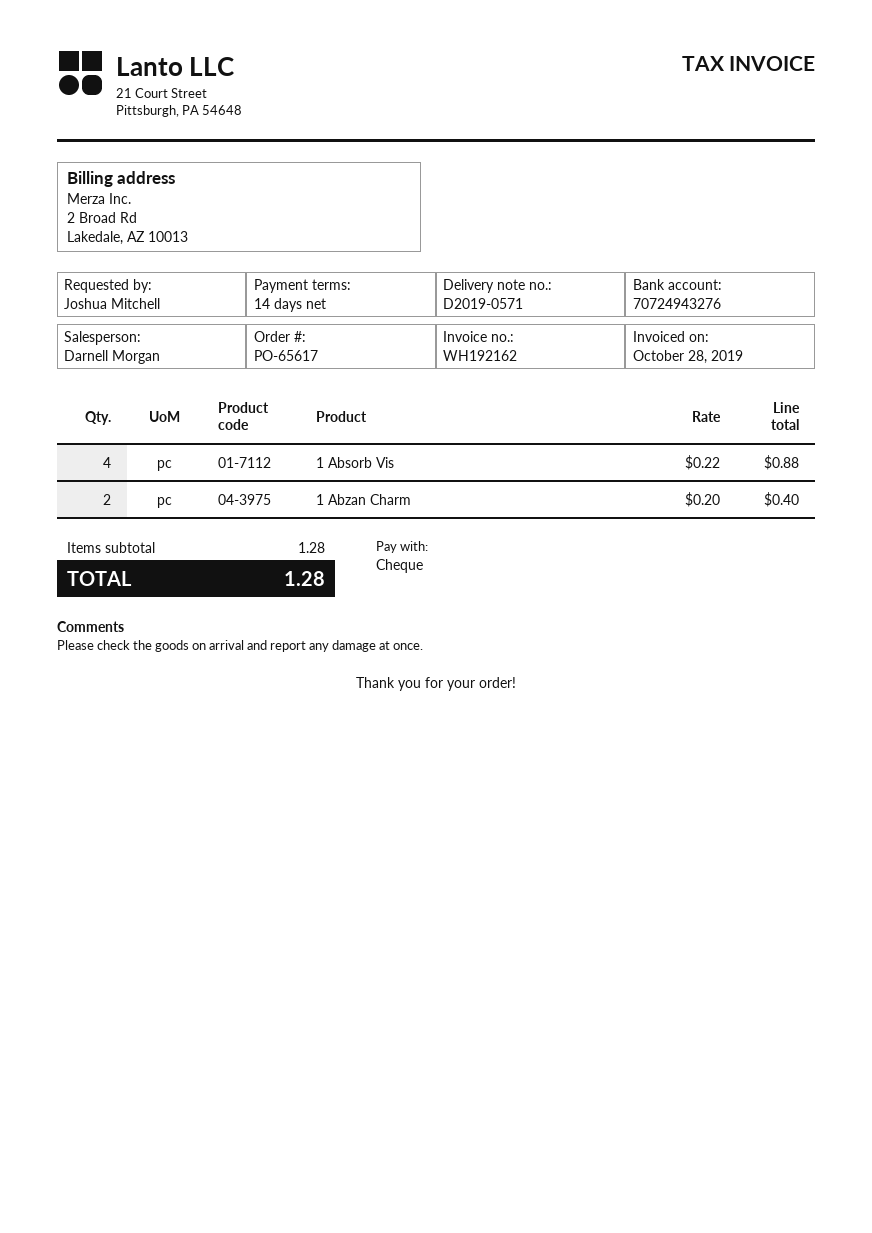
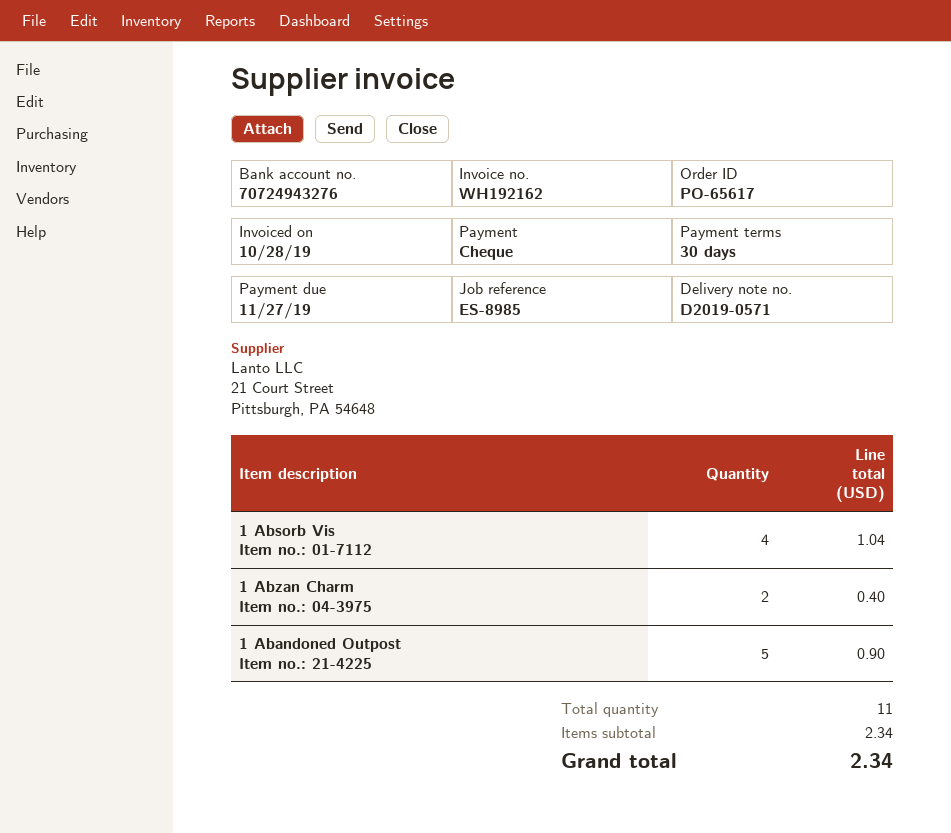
payment terms: 14 days -> 30 days
1 Absorb Vis: 4 for 0.88 -> 4 for 1.04
1 Abandoned Outpost: none -> 5 for 0.90
subtotal: 1.28 -> 2.34
total: 1.28 -> 2.34

